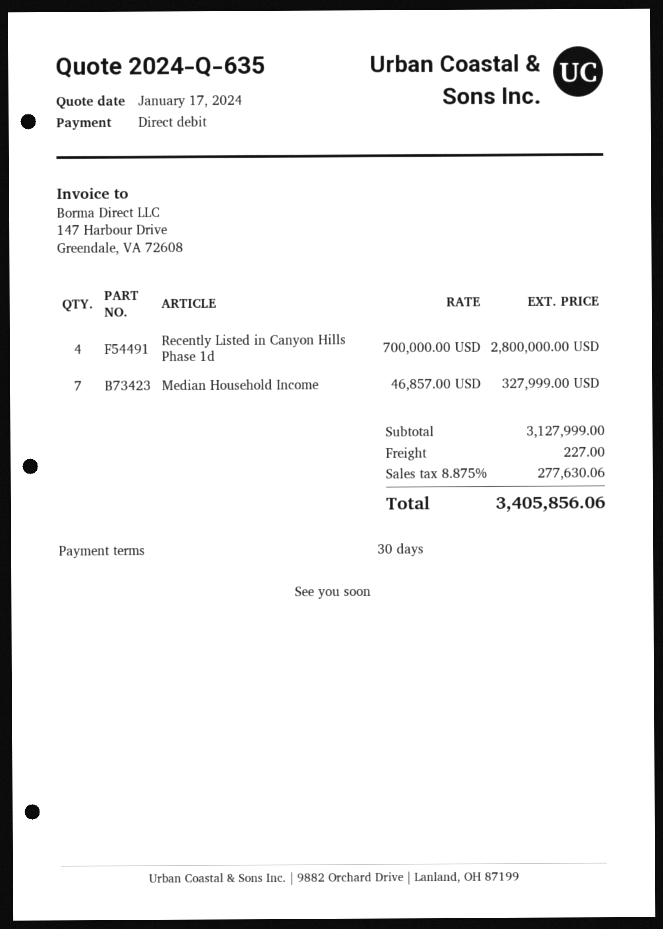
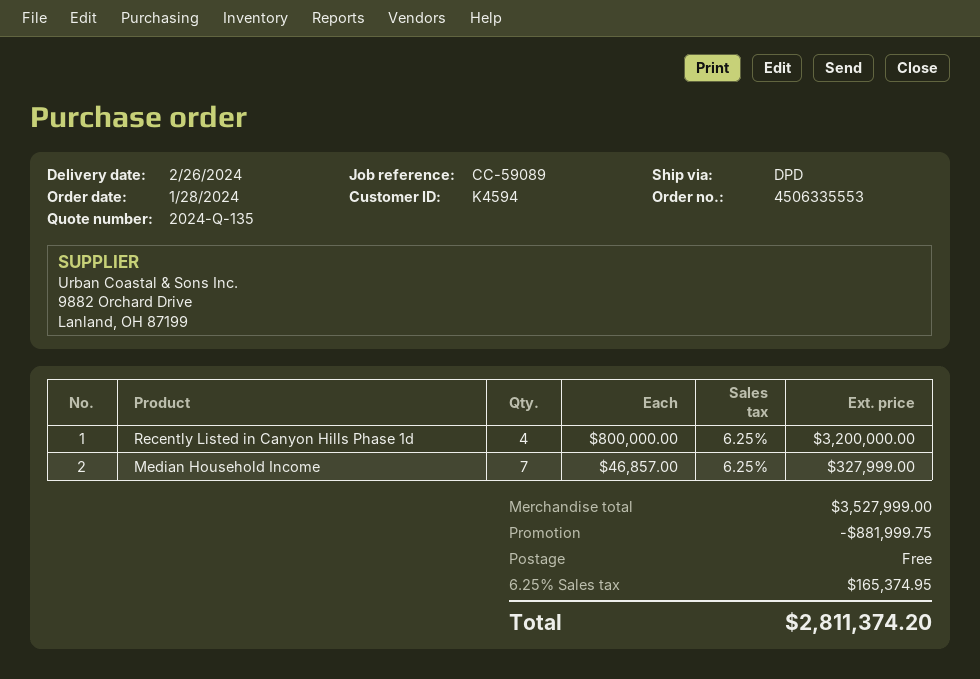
quote number: 2024-Q-635 -> 2024-Q-135
Recently Listed in Canyon Hills Phase 1d: 4 x 700000.00 = 2800000.00 -> 4 x 800000.00 = 3200000.00
subtotal: 3127999.00 -> 3527999.00
discount: none -> 881999.75
shipping: 227.00 -> 0.00
tax: 8.875% = 277630.06 -> 6.25% = 165374.95
total: 3405856.06 -> 2811374.20

